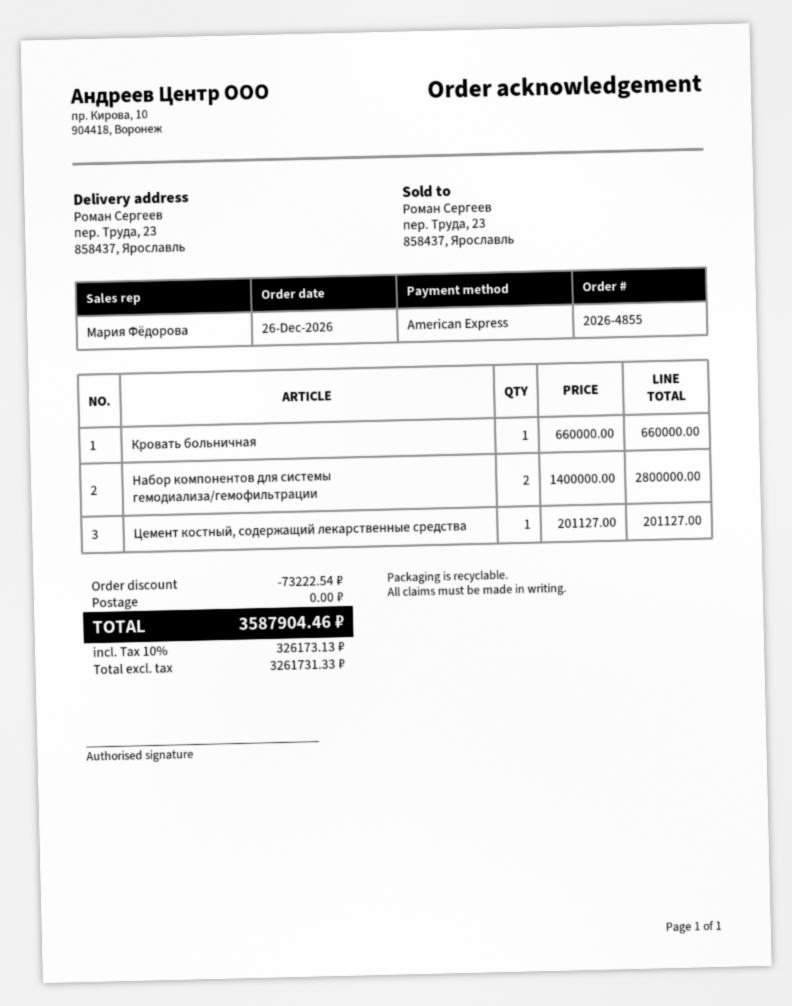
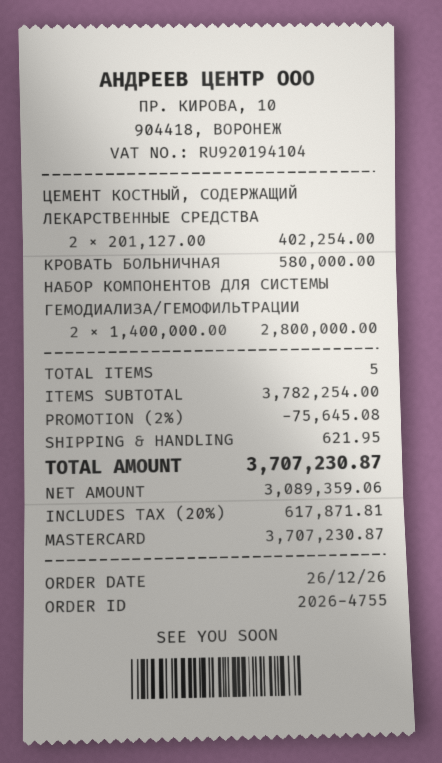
order number: 2026-4855 -> 2026-4755
payment method: American Express -> Mastercard
Кровать больничная: 1 x 660000.00 = 660000.00 -> 1 x 580000.00 = 580000.00
Цемент костный, содержащий лекарственные средства: 1 x 201127.00 = 201127.00 -> 2 x 201127.00 = 402254.00
discount: 73222.54 -> 75645.08
shipping: 0.00 -> 621.95
net: 3261731.33 -> 3089359.06
tax: 10% = 326173.13 -> 20% = 617871.81
total: 3587904.46 -> 3707230.87

